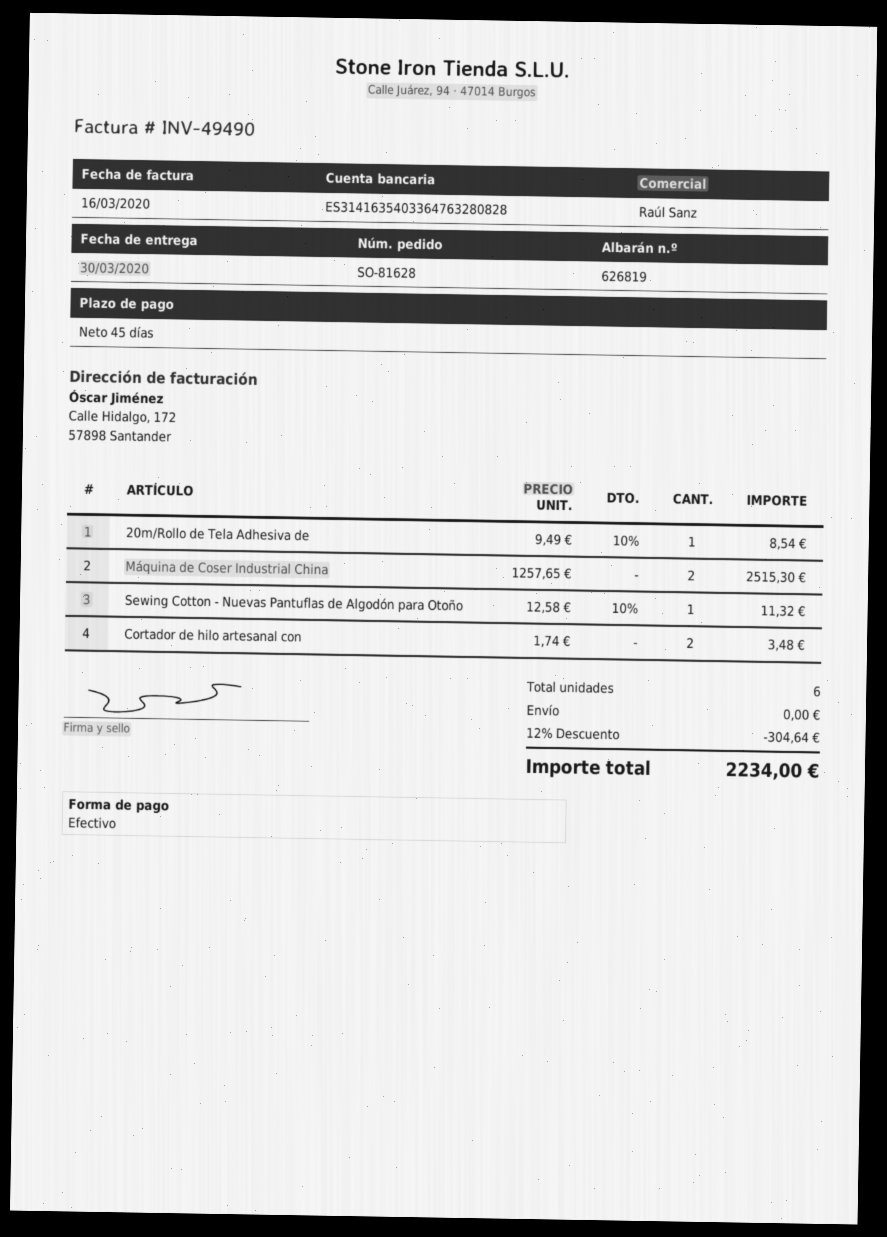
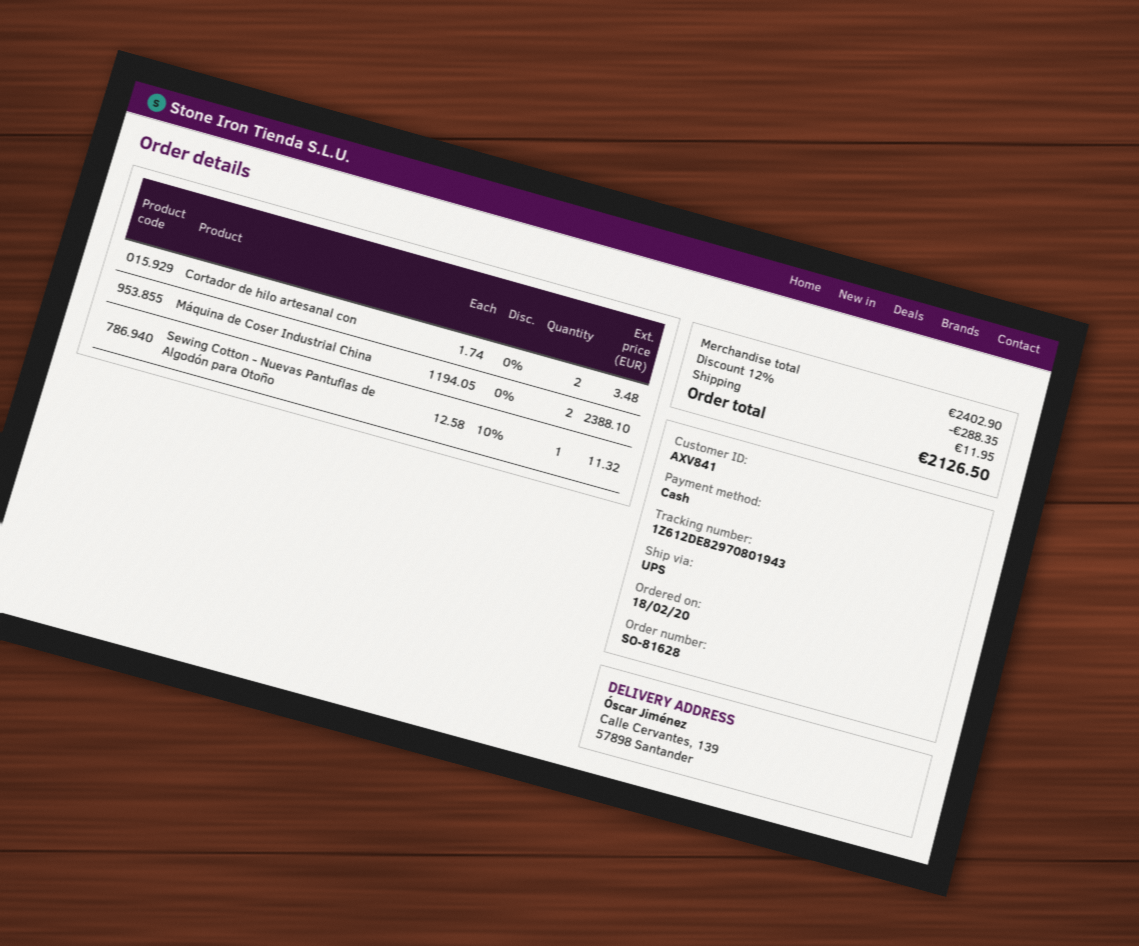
20m/Rollo de Tela Adhesiva de: 1 x 9.49 - 10% = 8.54 -> none
Máquina de Coser Industrial China: 2 x 1257.65 = 2515.30 -> 2 x 1194.05 = 2388.10
discount: 12% = 304.64 -> 12% = 288.35
shipping: 0.00 -> 11.95
total: 2234.00 -> 2126.50

